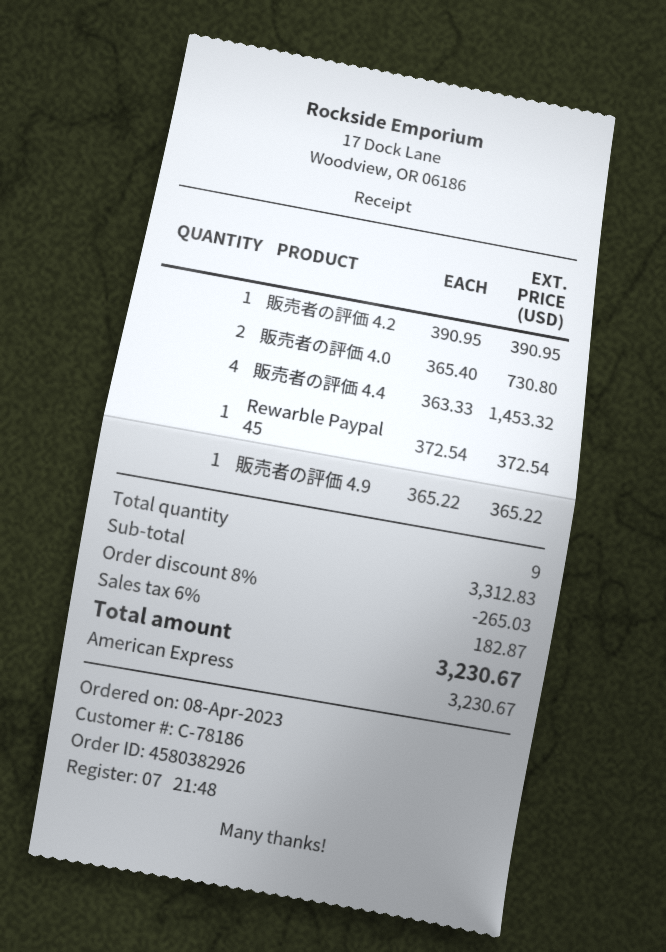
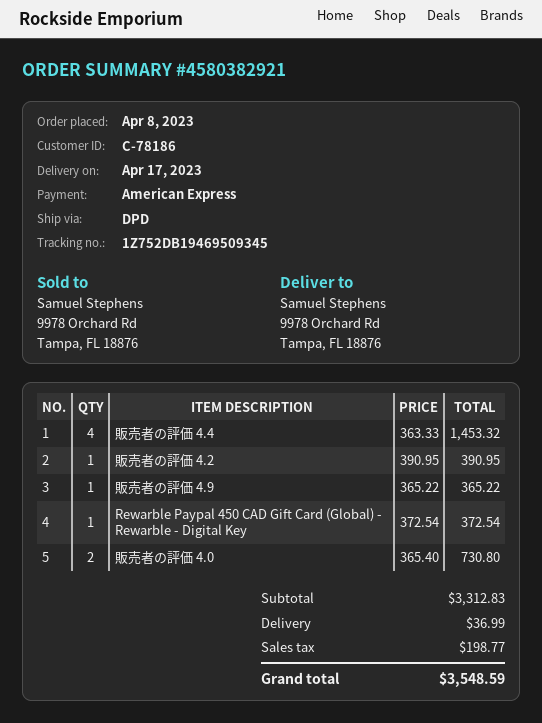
order number: 4580382926 -> 4580382921
discount: 8% = 265.03 -> none
shipping: none -> 36.99
tax: 182.87 -> 198.77
total: 3230.67 -> 3548.59

